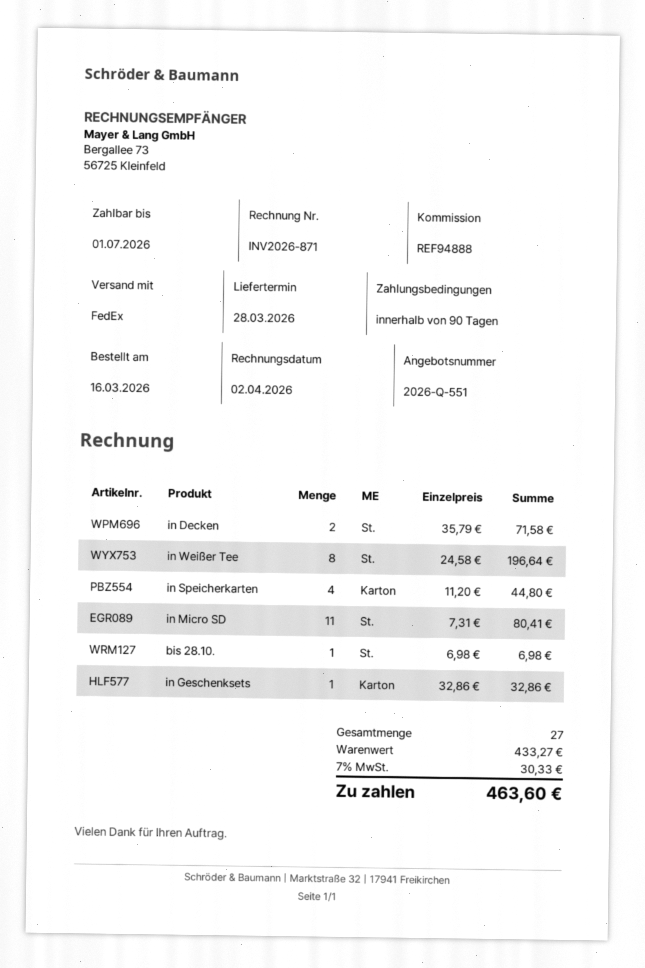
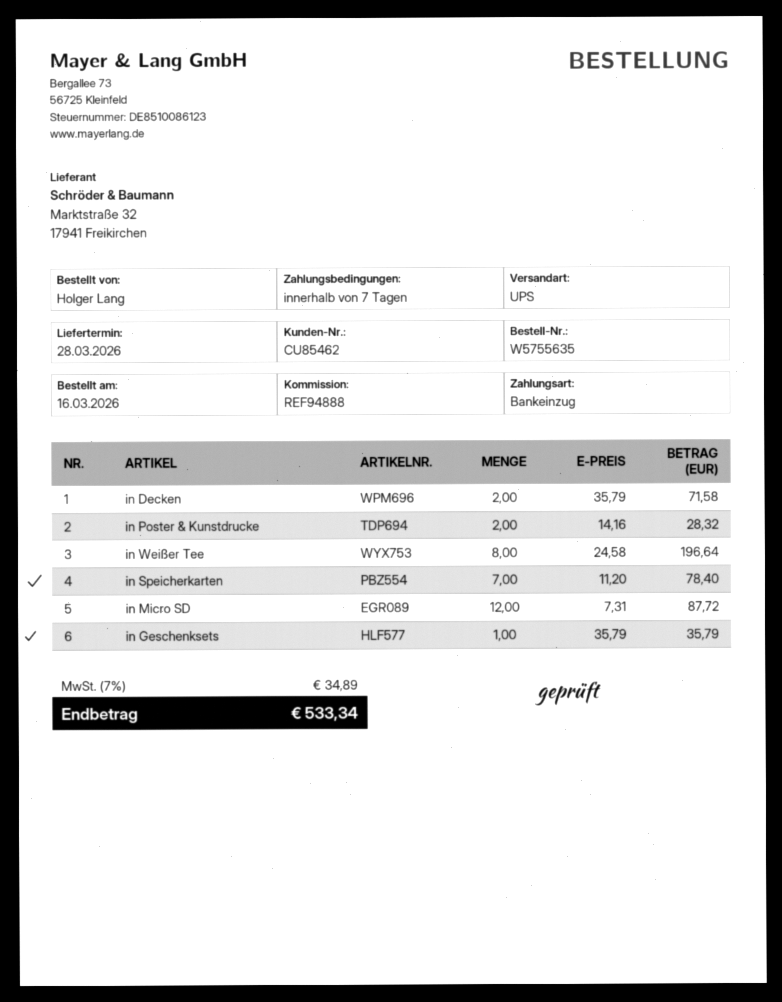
payment terms: 90 days -> 7 days
shipping method: FedEx -> UPS
in Speicherkarten: 4 x 11.20 = 44.80 -> 7 x 11.20 = 78.40
in Micro SD: 11 x 7.31 = 80.41 -> 12 x 7.31 = 87.72
bis 28.10.: 1 x 6.98 = 6.98 -> none
in Geschenksets: 1 x 32.86 = 32.86 -> 1 x 35.79 = 35.79
in Poster & Kunstdrucke: none -> 2 x 14.16 = 28.32
tax: 7% = 30.33 -> 7% = 34.89
total: 463.60 -> 533.34

